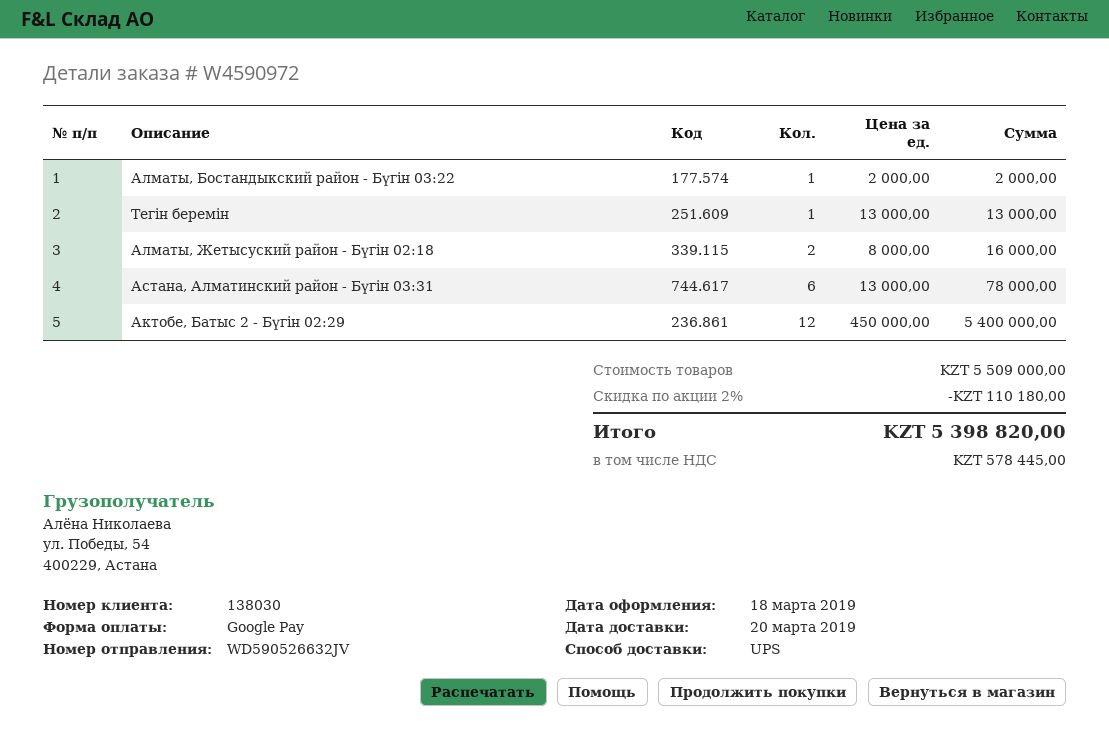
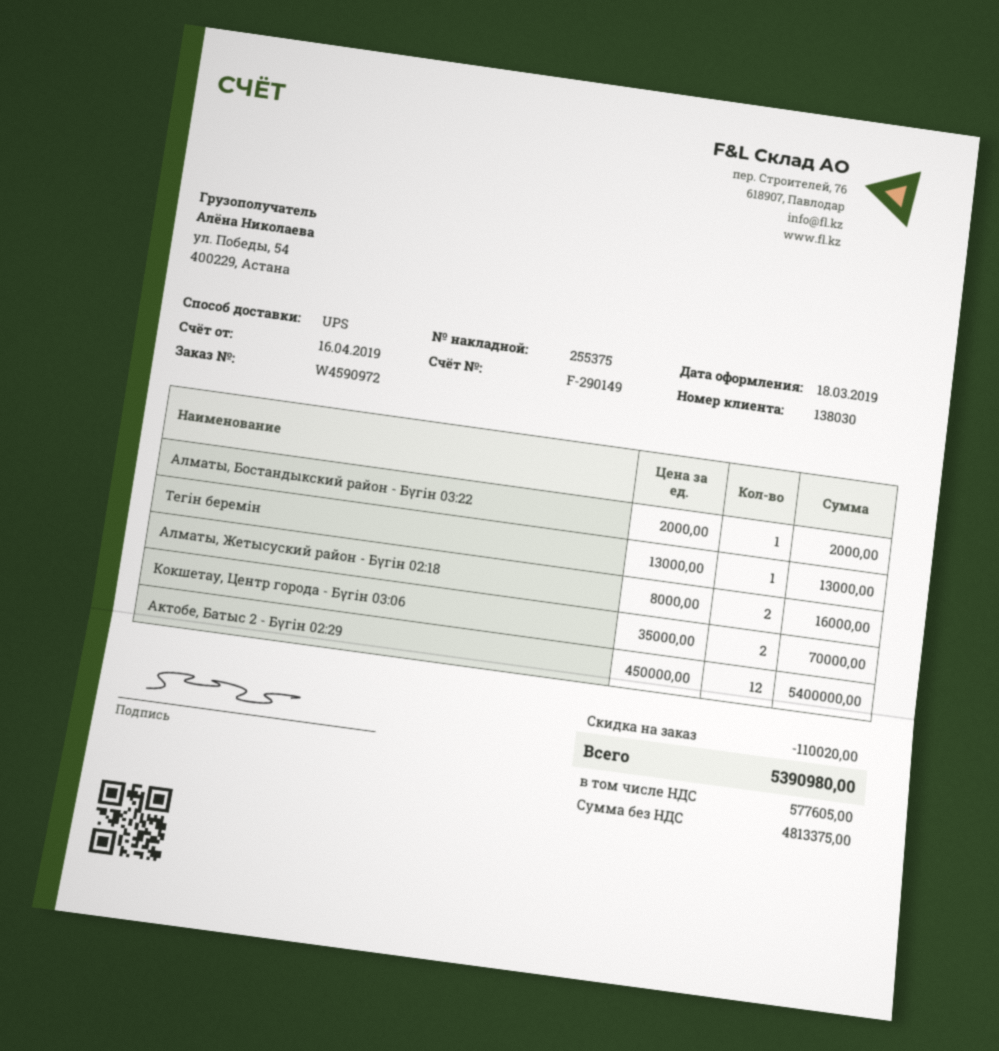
Астана, Алматинский район - Бүгін 03:31: 6 x 13000.00 = 78000.00 -> none
Кокшетау, Центр города - Бүгін 03:06: none -> 2 x 35000.00 = 70000.00
discount: 110180.00 -> 110020.00
tax: 578445.00 -> 577605.00
total: 5398820.00 -> 5390980.00

